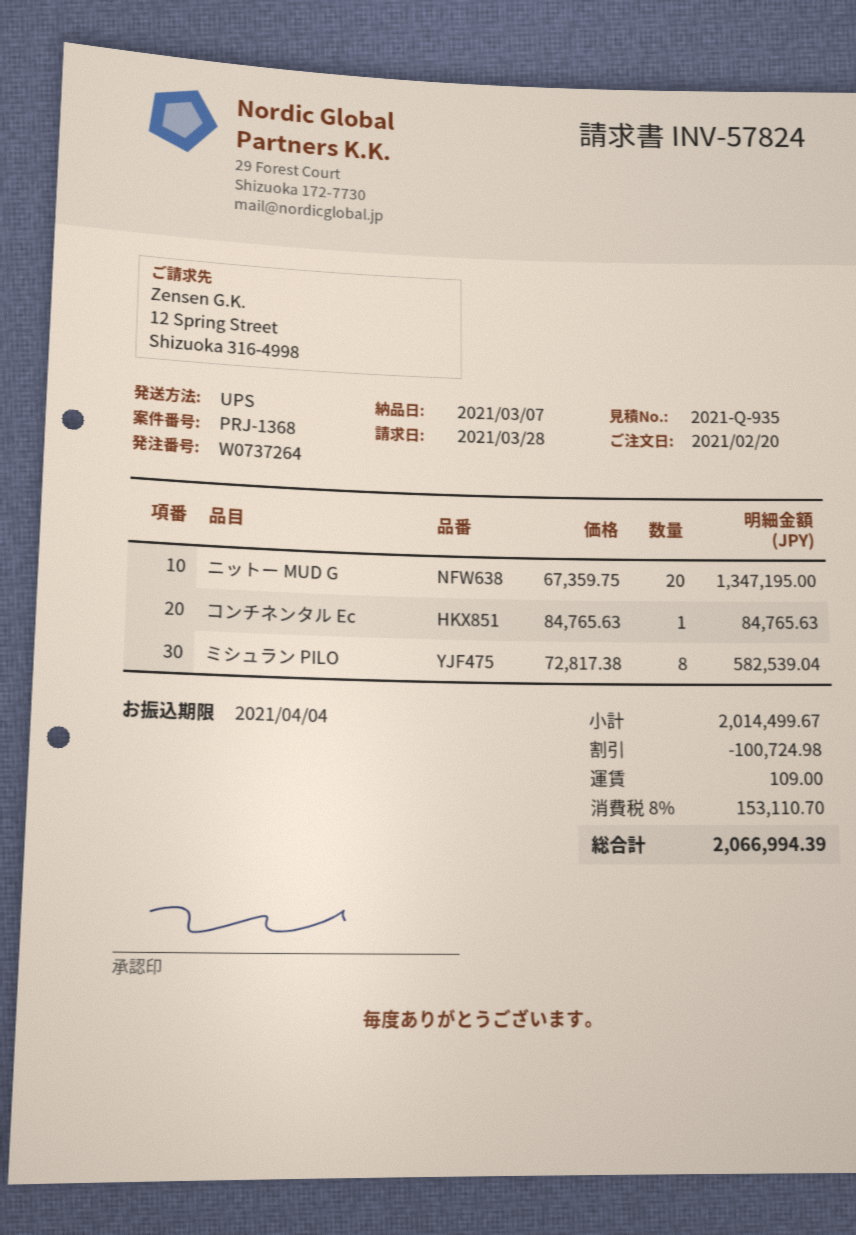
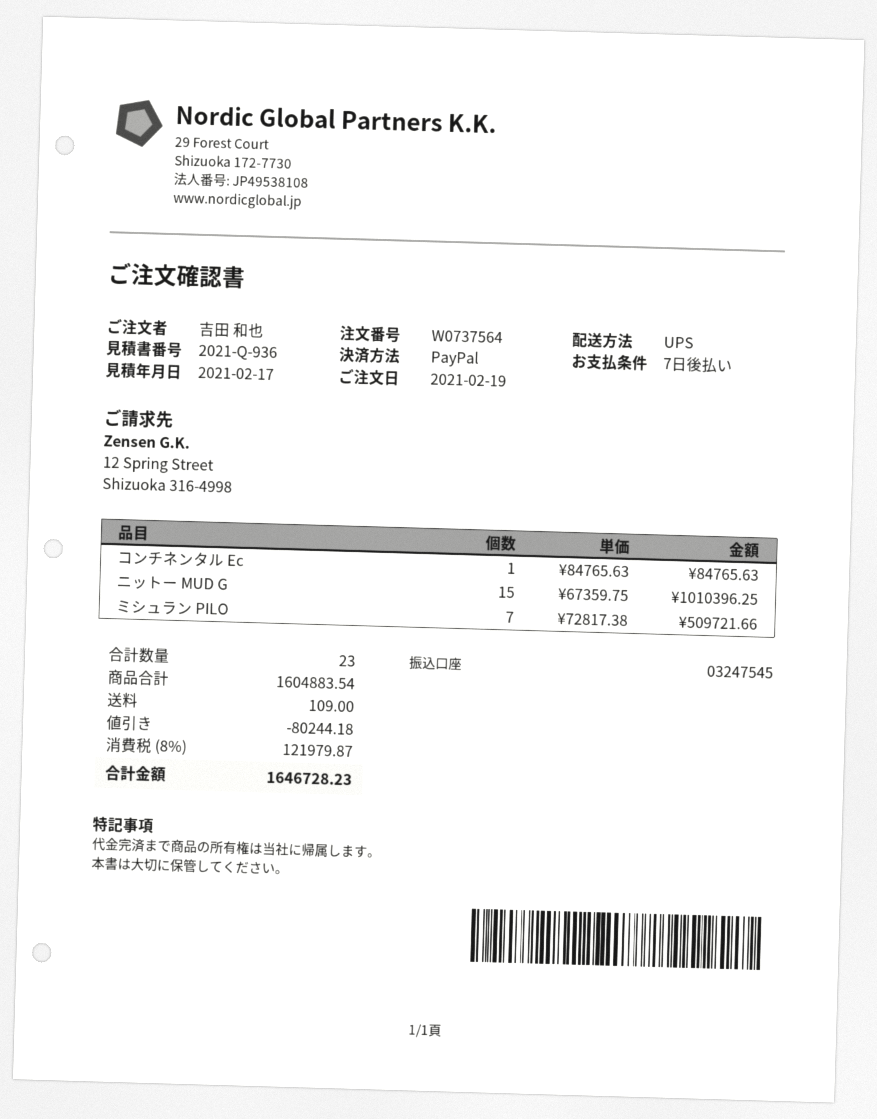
quote number: 2021-Q-935 -> 2021-Q-936
order number: W0737264 -> W0737564
order date: 2021-02-20 -> 2021-02-19
ニットー MUD G: 20 x 67359.75 = 1347195.00 -> 15 x 67359.75 = 1010396.25
ミシュラン PILO: 8 x 72817.38 = 582539.04 -> 7 x 72817.38 = 509721.66
subtotal: 2014499.67 -> 1604883.54
discount: 100724.98 -> 80244.18
tax: 8% = 153110.70 -> 8% = 121979.87
total: 2066994.39 -> 1646728.23

